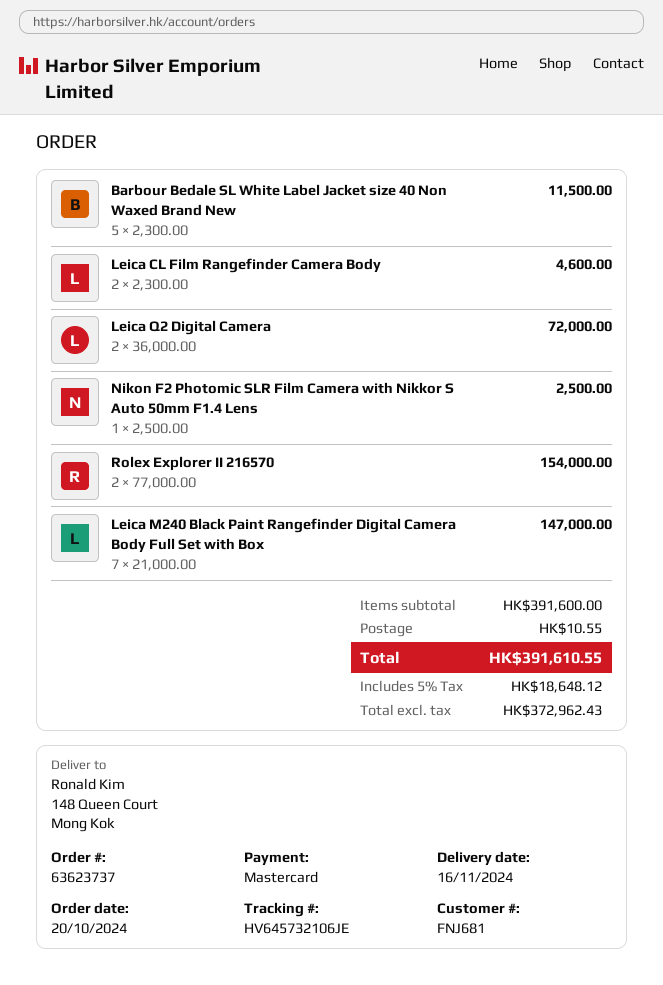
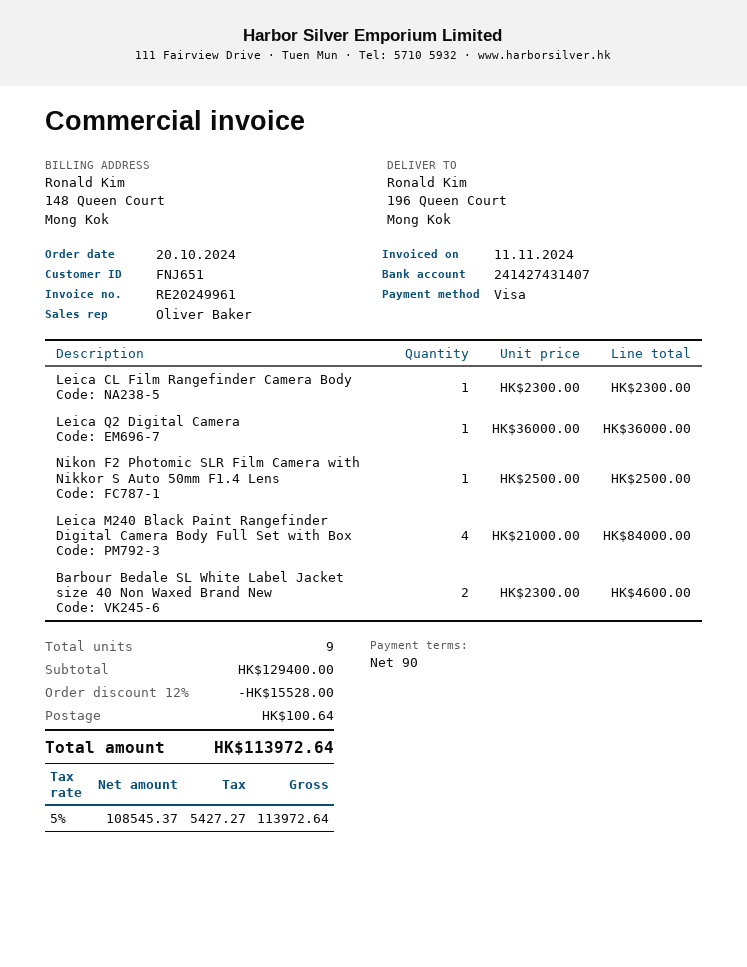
customer number: FNJ681 -> FNJ651
payment method: Mastercard -> Visa
ship to: 148 Queen Court, Mong Kok -> 196 Queen Court, Mong Kok
Barbour Bedale SL White Label Jacket size 40 Non Waxed Brand New: 5 x 2300.00 = 11500.00 -> 2 x 2300.00 = 4600.00
Leica CL Film Rangefinder Camera Body: 2 x 2300.00 = 4600.00 -> 1 x 2300.00 = 2300.00
Leica Q2 Digital Camera: 2 x 36000.00 = 72000.00 -> 1 x 36000.00 = 36000.00
Rolex Explorer II 216570: 2 x 77000.00 = 154000.00 -> none
Leica M240 Black Paint Rangefinder Digital Camera Body Full Set with Box: 7 x 21000.00 = 147000.00 -> 4 x 21000.00 = 84000.00
subtotal: 391600.00 -> 129400.00
discount: none -> 12% = 15528.00
shipping: 10.55 -> 100.64
net: 372962.43 -> 108545.37
tax: 5% = 18648.12 -> 5% = 5427.27
total: 391610.55 -> 113972.64

